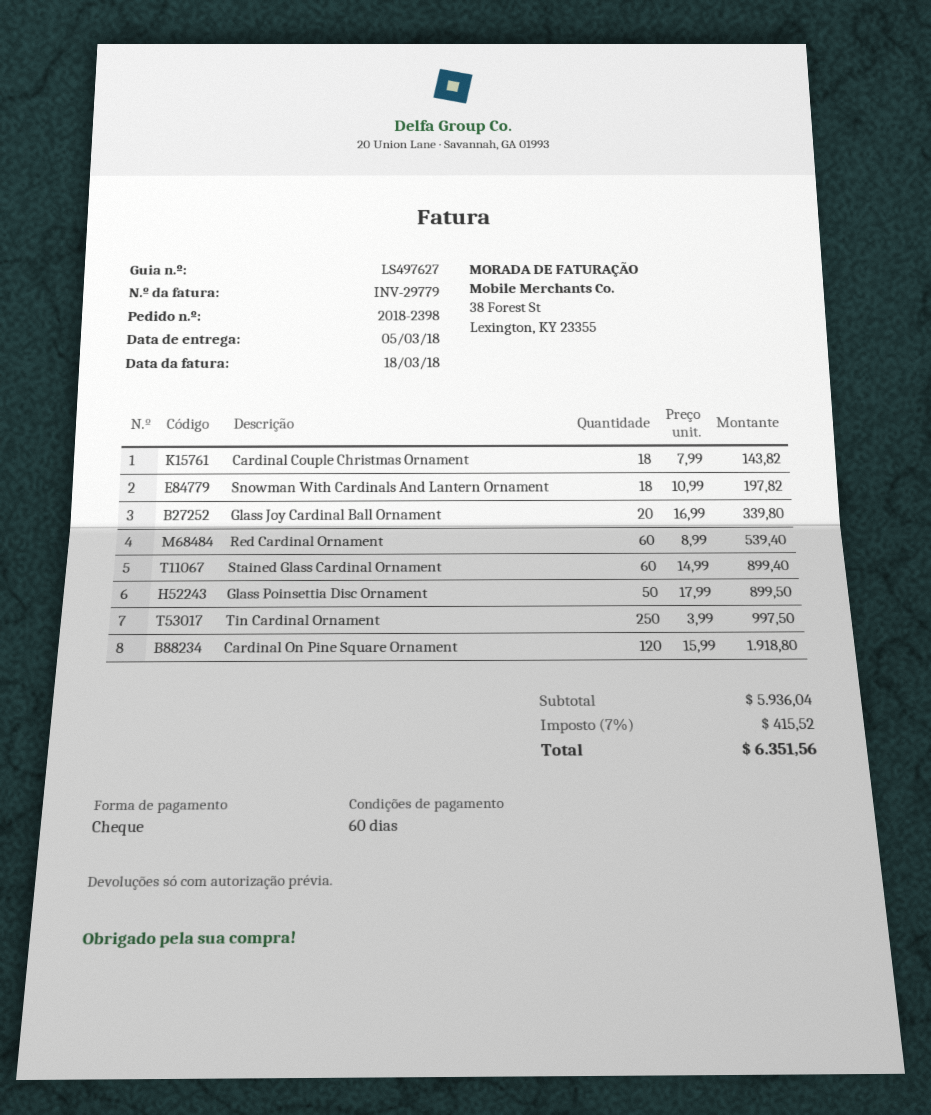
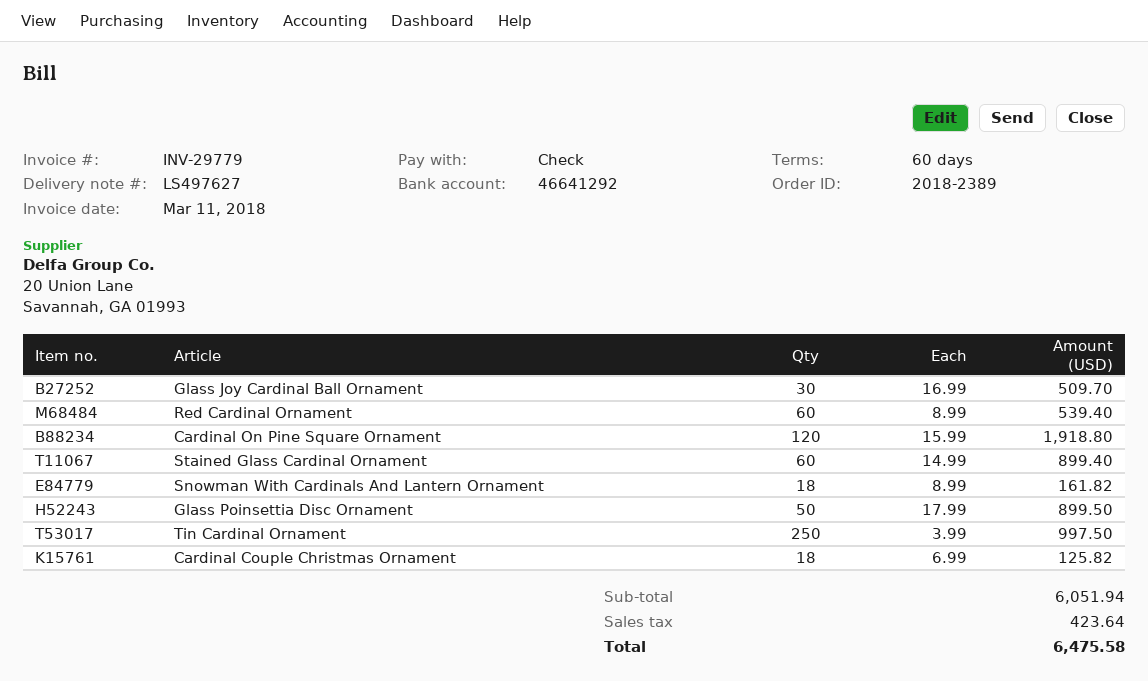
order number: 2018-2398 -> 2018-2389
invoice date: 2018-03-18 -> 2018-03-11
Cardinal Couple Christmas Ornament: 18 x 7.99 = 143.82 -> 18 x 6.99 = 125.82
Snowman With Cardinals And Lantern Ornament: 18 x 10.99 = 197.82 -> 18 x 8.99 = 161.82
Glass Joy Cardinal Ball Ornament: 20 x 16.99 = 339.80 -> 30 x 16.99 = 509.70
subtotal: 5936.04 -> 6051.94
tax: 415.52 -> 423.64
total: 6351.56 -> 6475.58

